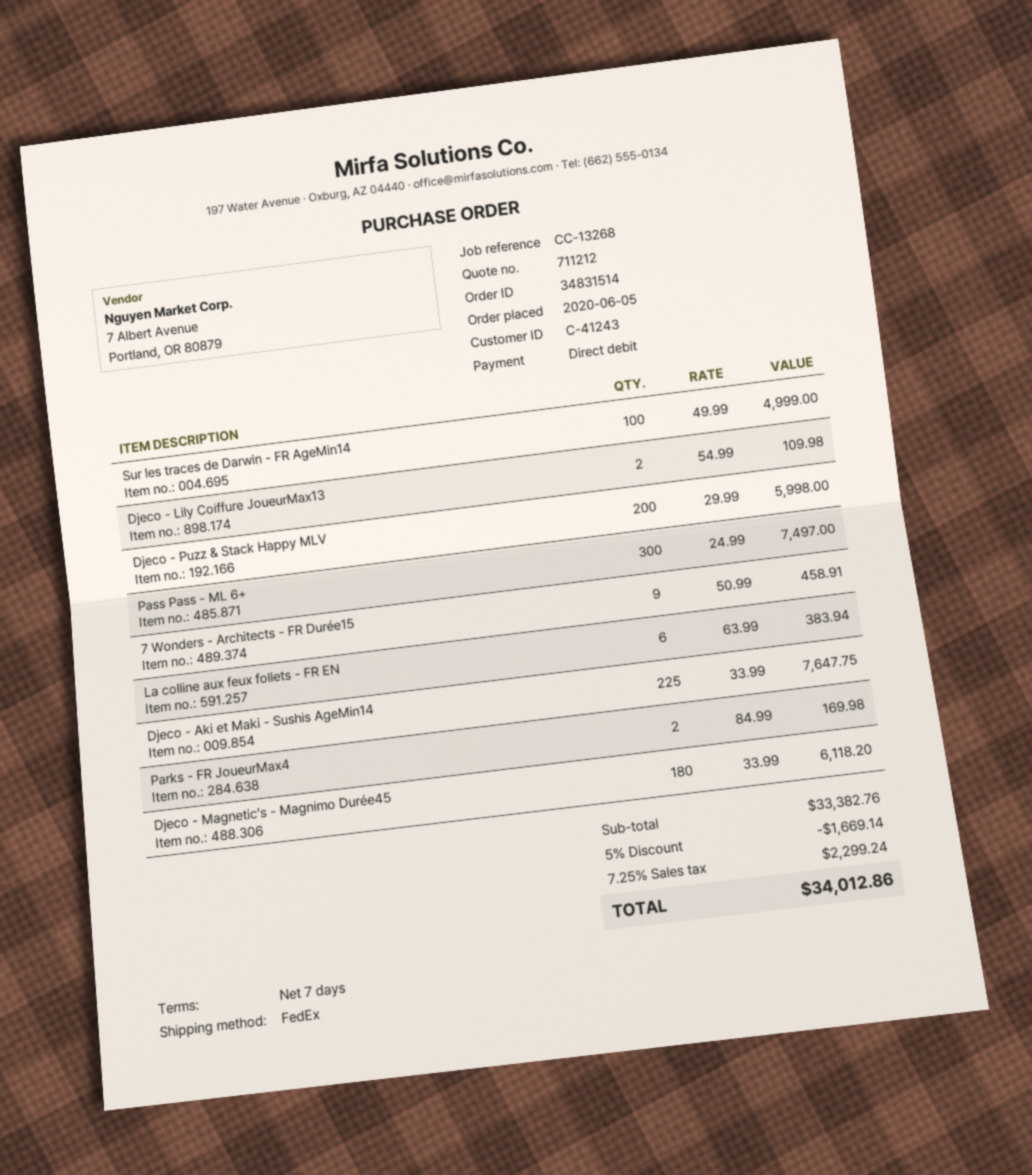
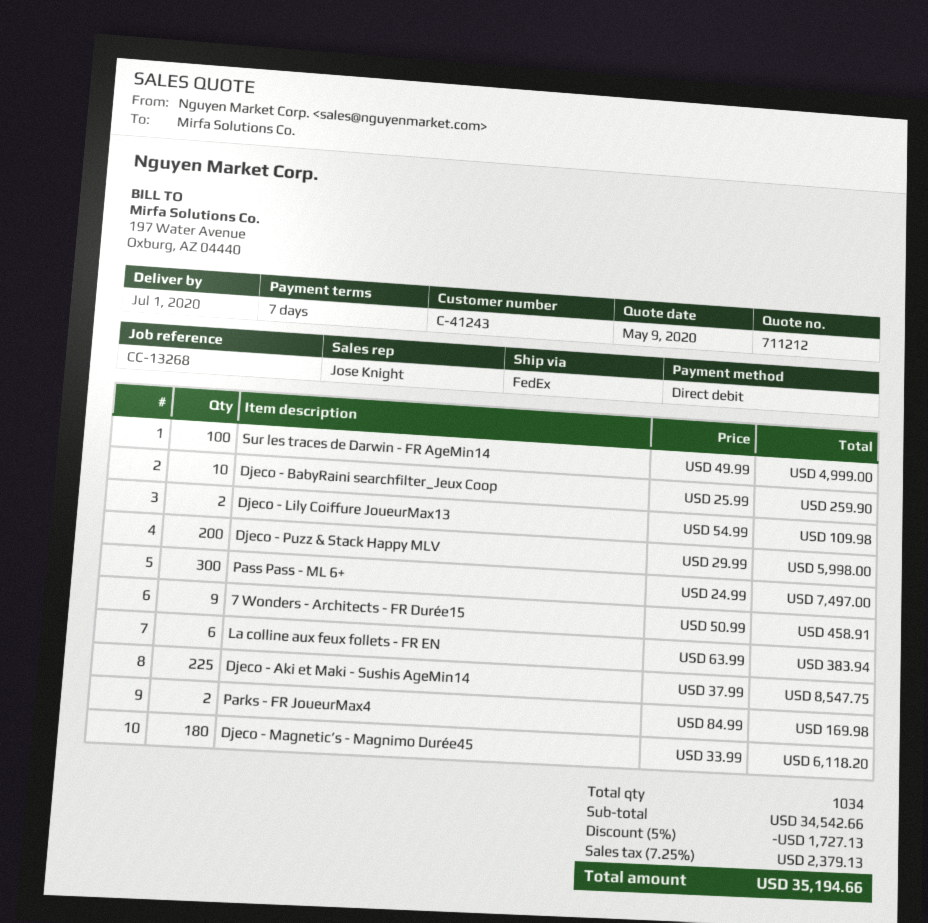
Djeco - Aki et Maki - Sushis AgeMin14: 225 x 33.99 = 7647.75 -> 225 x 37.99 = 8547.75
Djeco - BabyRaini searchfilter_Jeux Coop: none -> 10 x 25.99 = 259.90
subtotal: 33382.76 -> 34542.66
discount: 5% = 1669.14 -> 5% = 1727.13
tax: 7.25% = 2299.24 -> 7.25% = 2379.13
total: 34012.86 -> 35194.66

